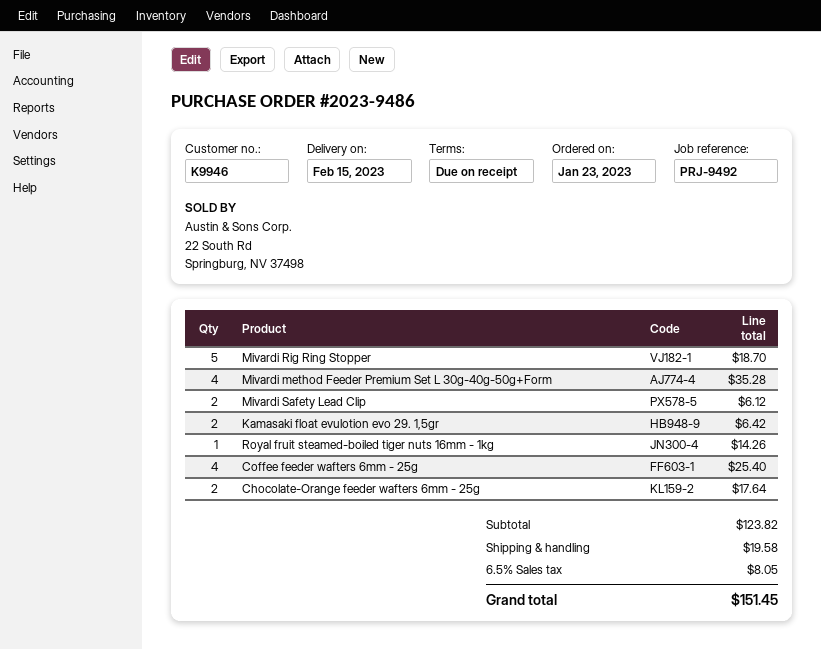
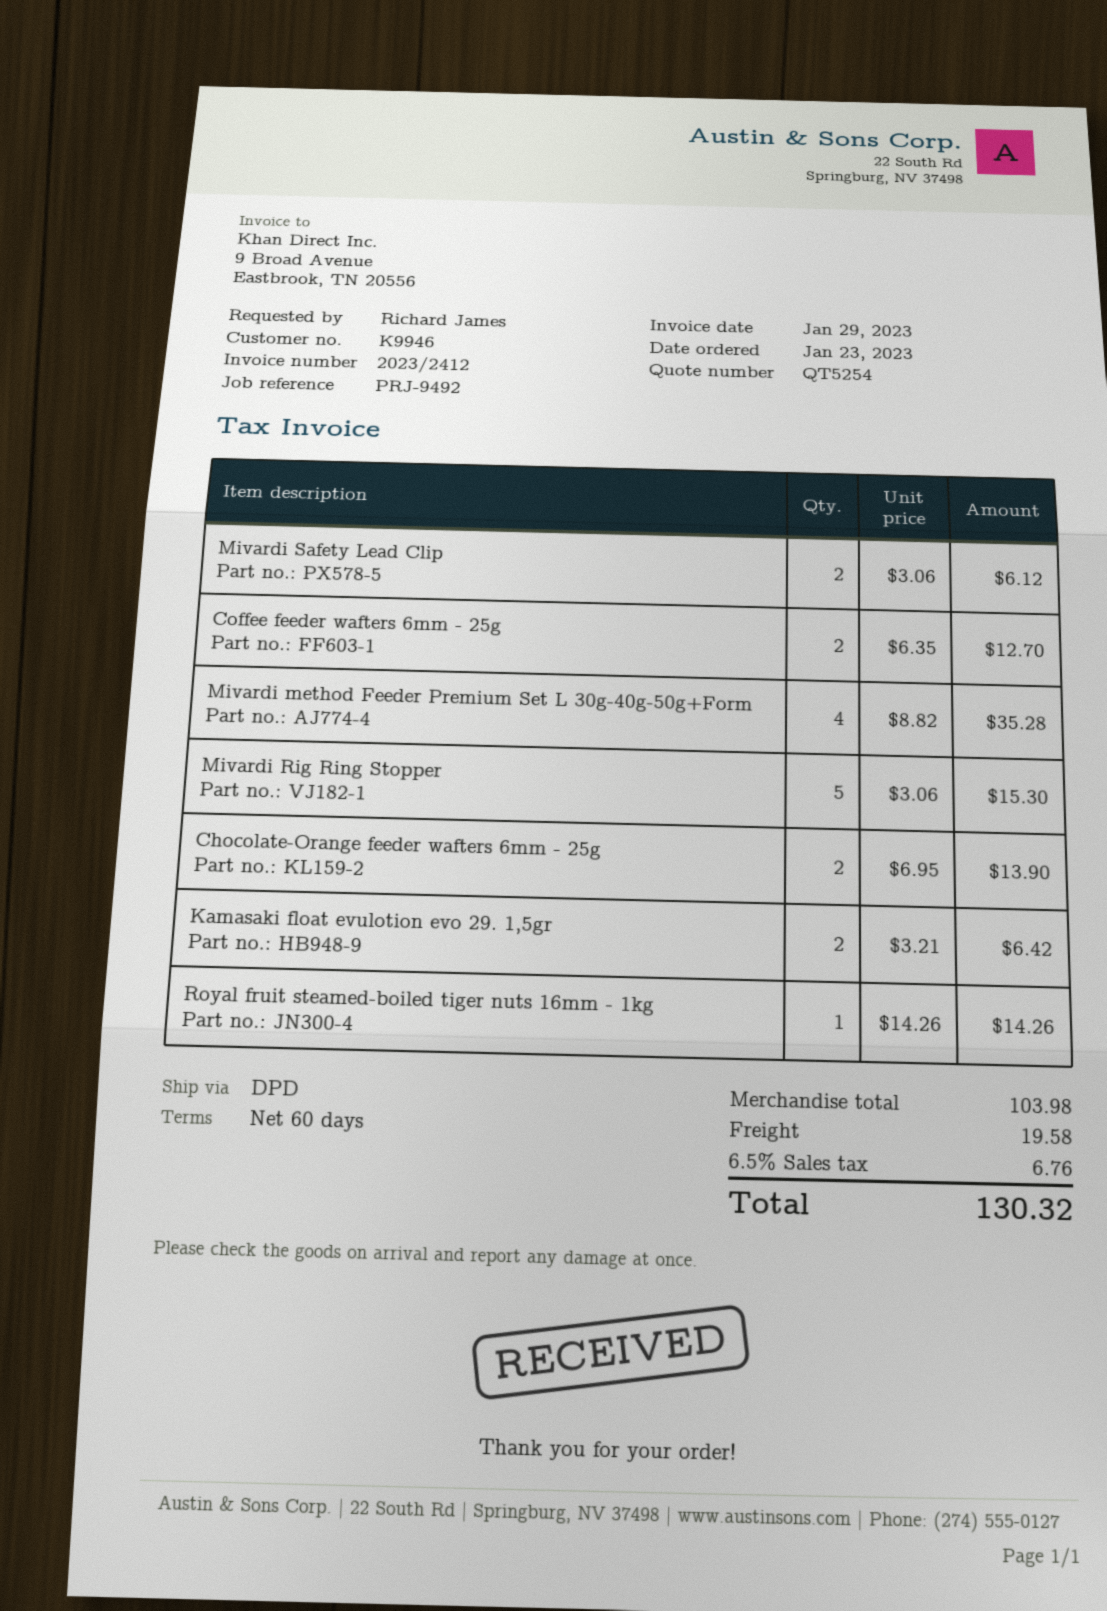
payment terms: on receipt -> 60 days
Mivardi Rig Ring Stopper: 5 for 18.70 -> 5 for 15.30
Coffee feeder wafters 6mm - 25g: 4 for 25.40 -> 2 for 12.70
Chocolate-Orange feeder wafters 6mm - 25g: 2 for 17.64 -> 2 for 13.90
subtotal: 123.82 -> 103.98
tax: 6.5% = 8.05 -> 6.5% = 6.76
total: 151.45 -> 130.32

